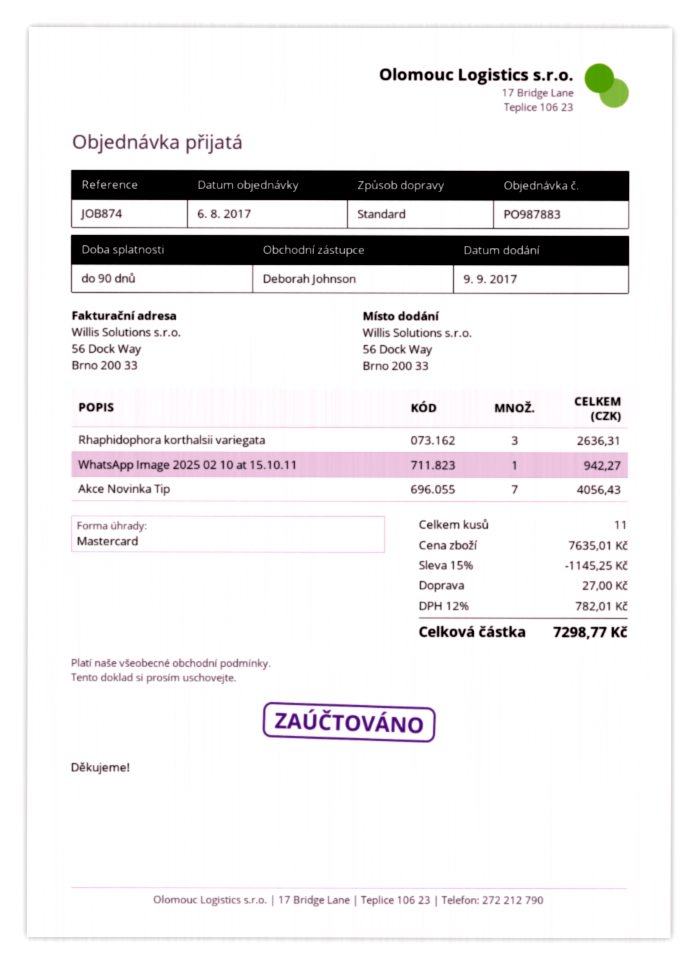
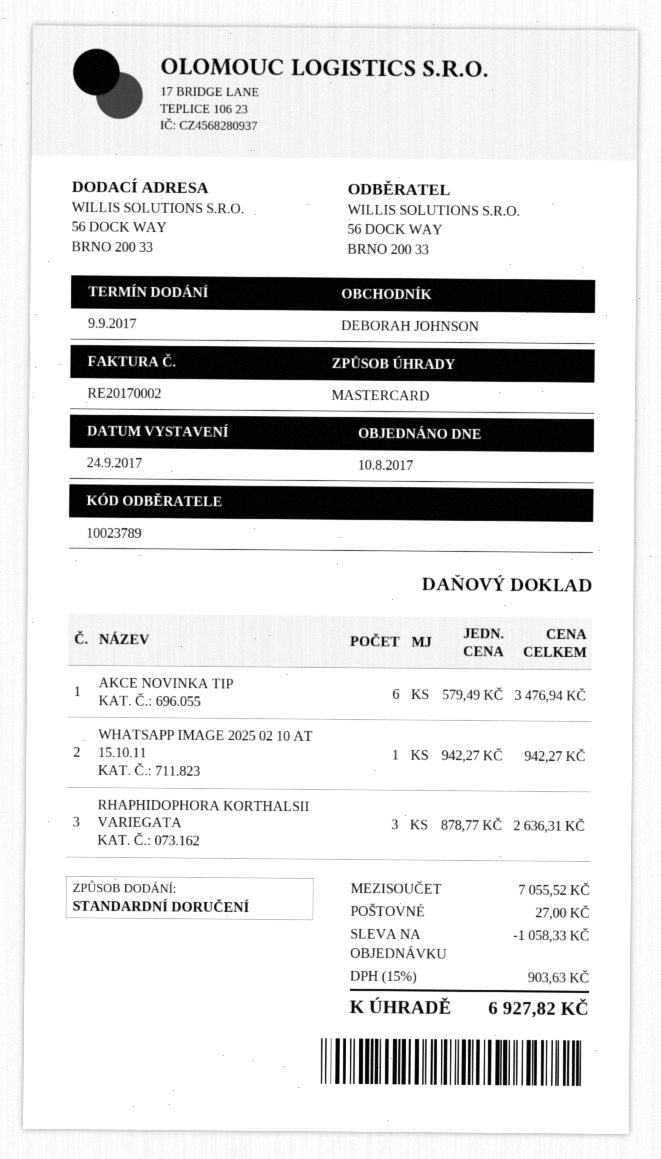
order date: 2017-08-06 -> 2017-08-10
Akce Novinka Tip: 7 for 4056.43 -> 6 for 3476.94
subtotal: 7635.01 -> 7055.52
discount: 1145.25 -> 1058.33
tax: 12% = 782.01 -> 15% = 903.63
total: 7298.77 -> 6927.82

